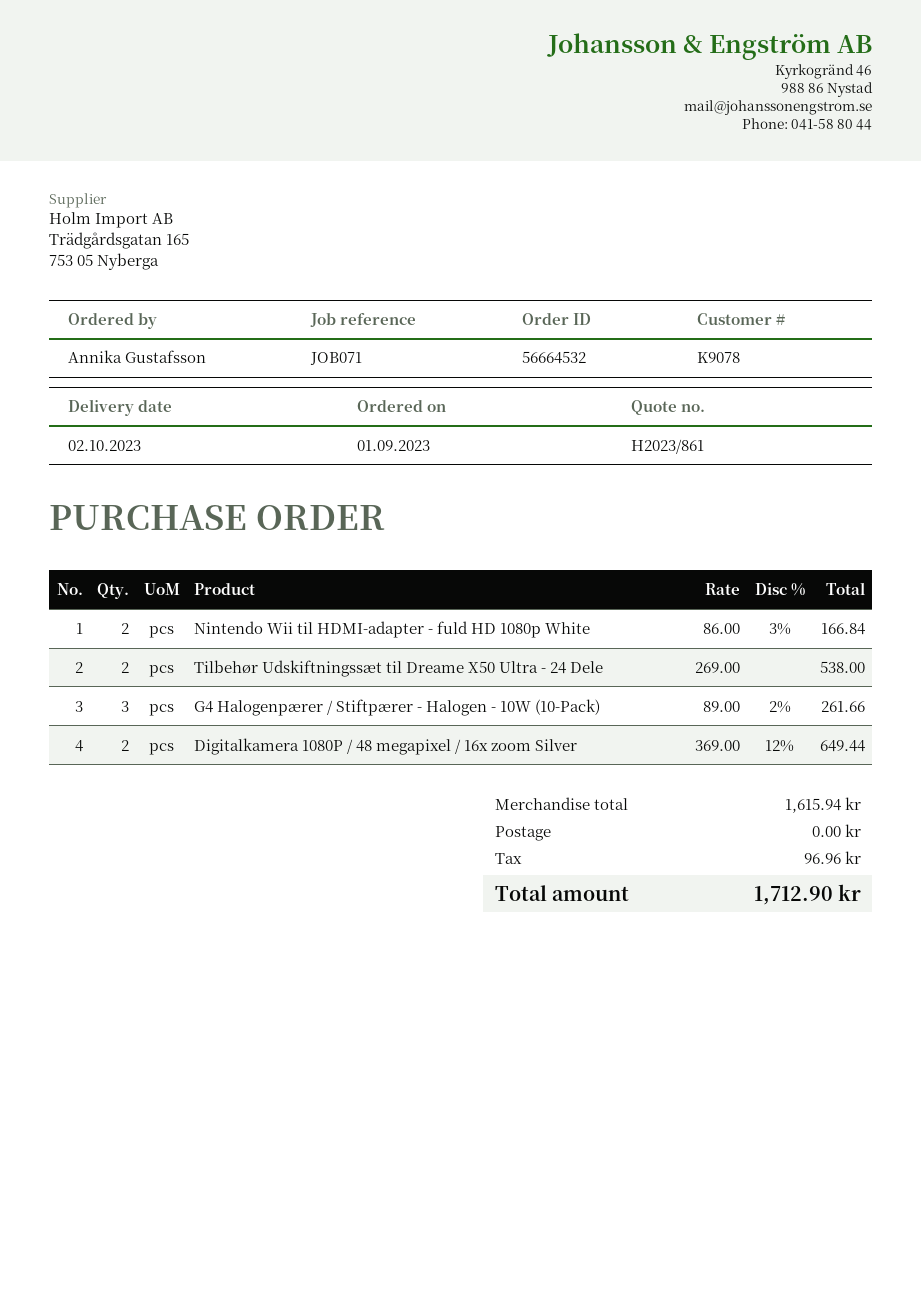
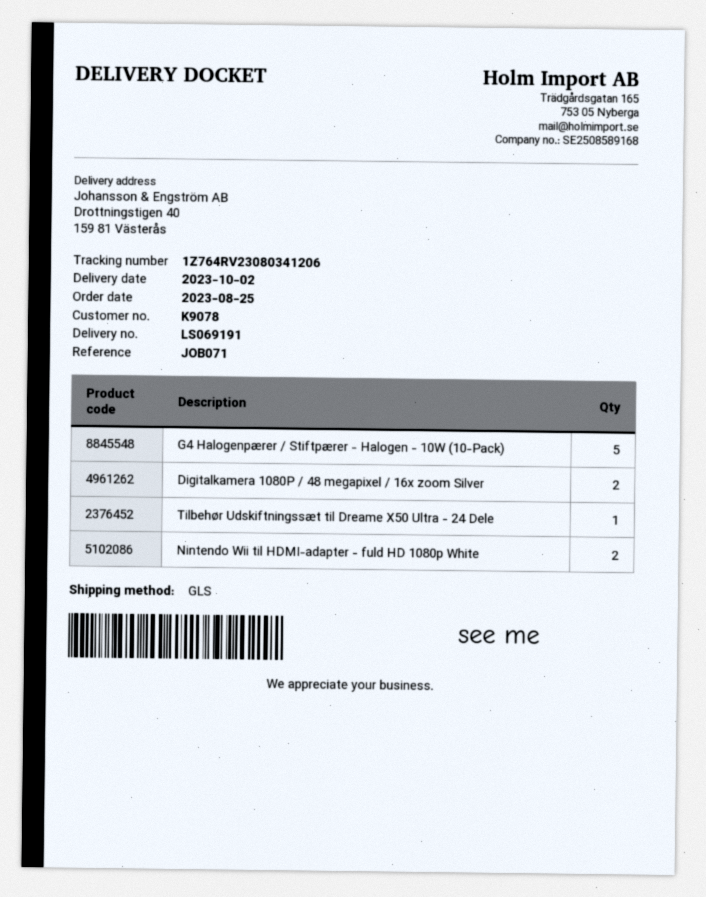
order date: 2023-09-01 -> 2023-08-25
Tilbehør Udskiftningssæt til Dreame X50 Ultra - 24 Dele: 2 -> 1
G4 Halogenpærer / Stiftpærer - Halogen - 10W (10-Pack): 3 -> 5

